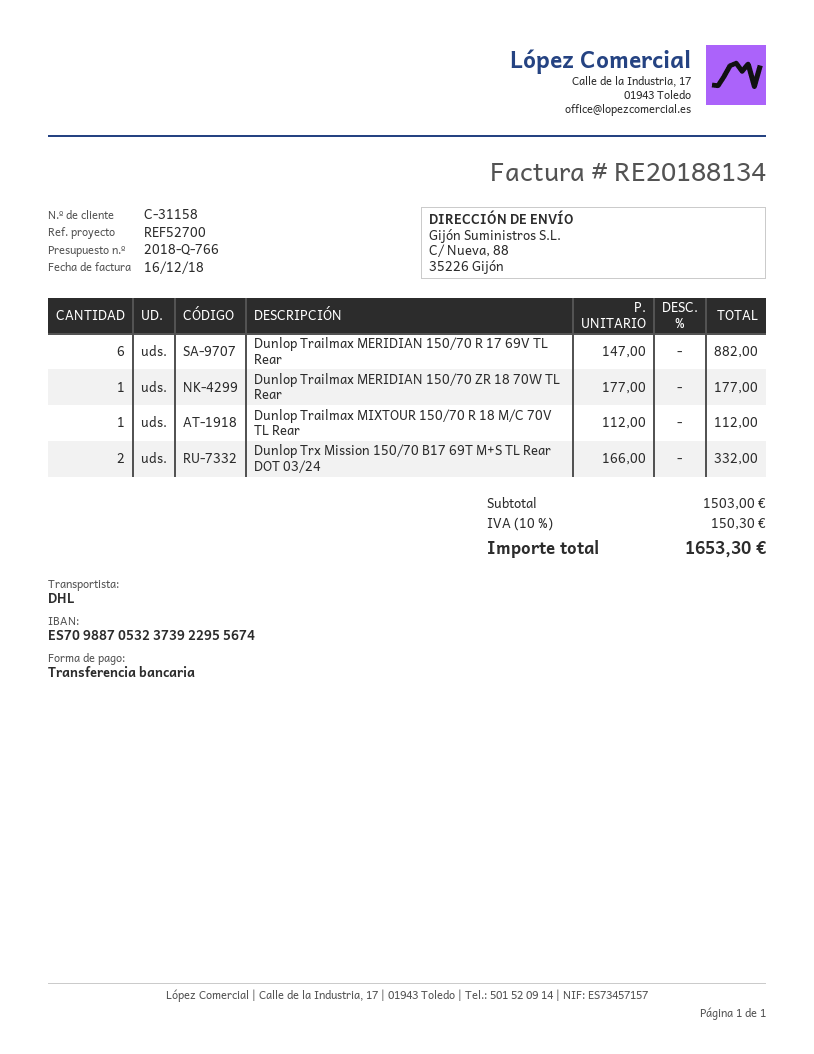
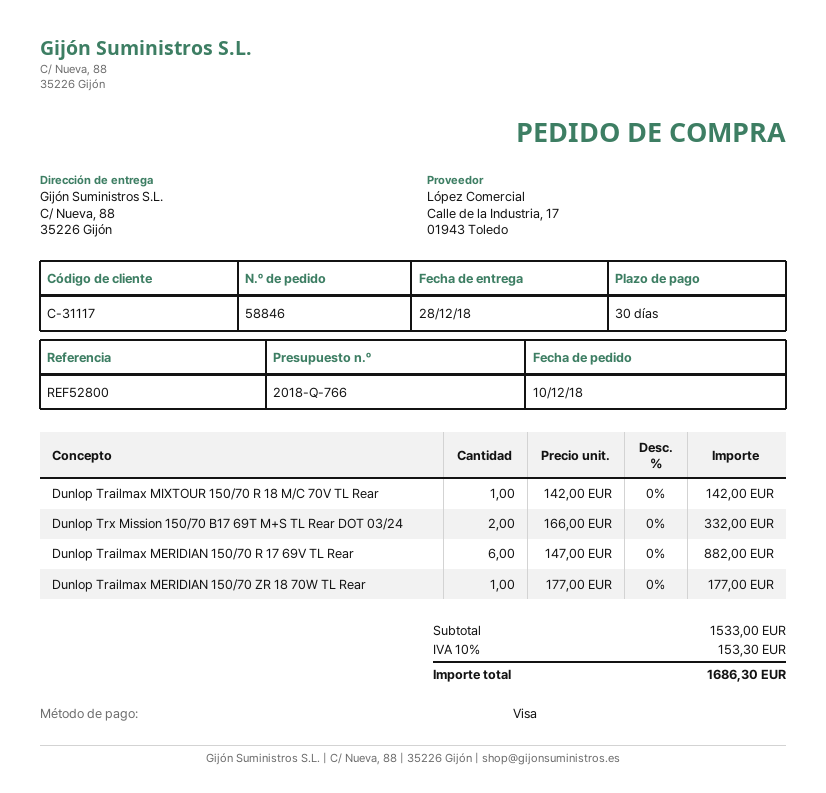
customer number: C-31158 -> C-31117
reference: REF52700 -> REF52800
payment method: bank transfer -> Visa
Dunlop Trailmax MIXTOUR 150/70 R 18 M/C 70V TL Rear: 1 x 112.00 = 112.00 -> 1 x 142.00 = 142.00
subtotal: 1503.00 -> 1533.00
tax: 10% = 150.30 -> 10% = 153.30
total: 1653.30 -> 1686.30

